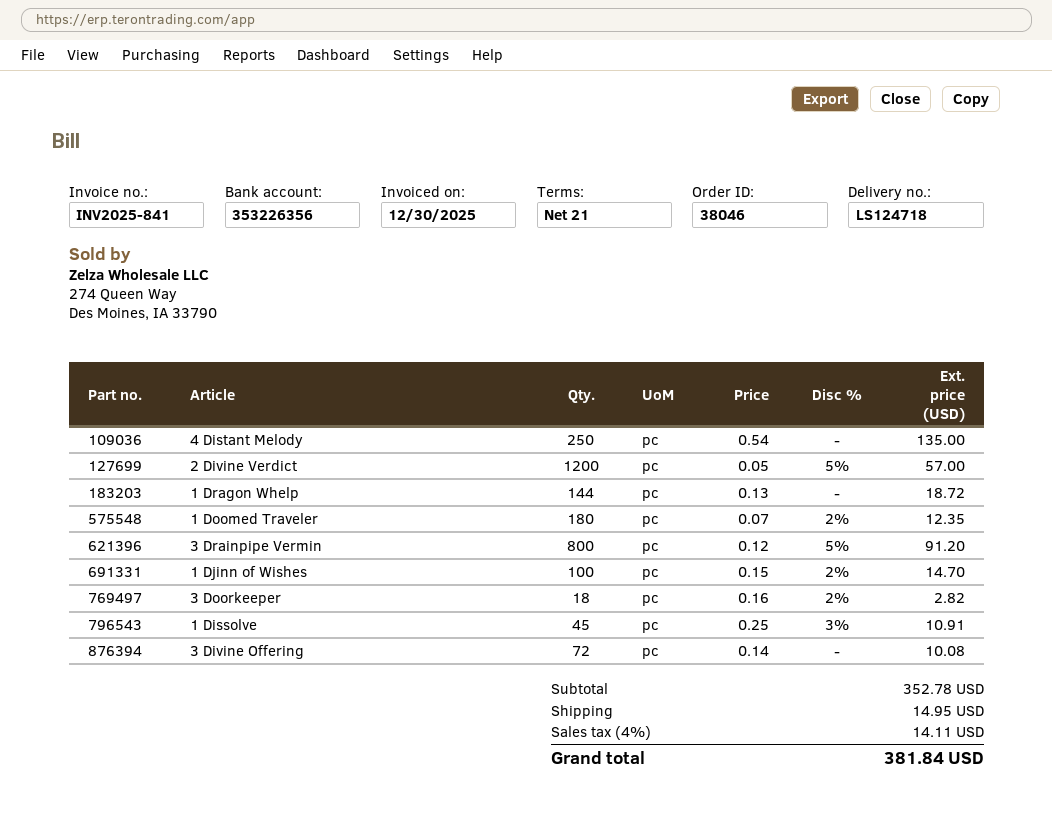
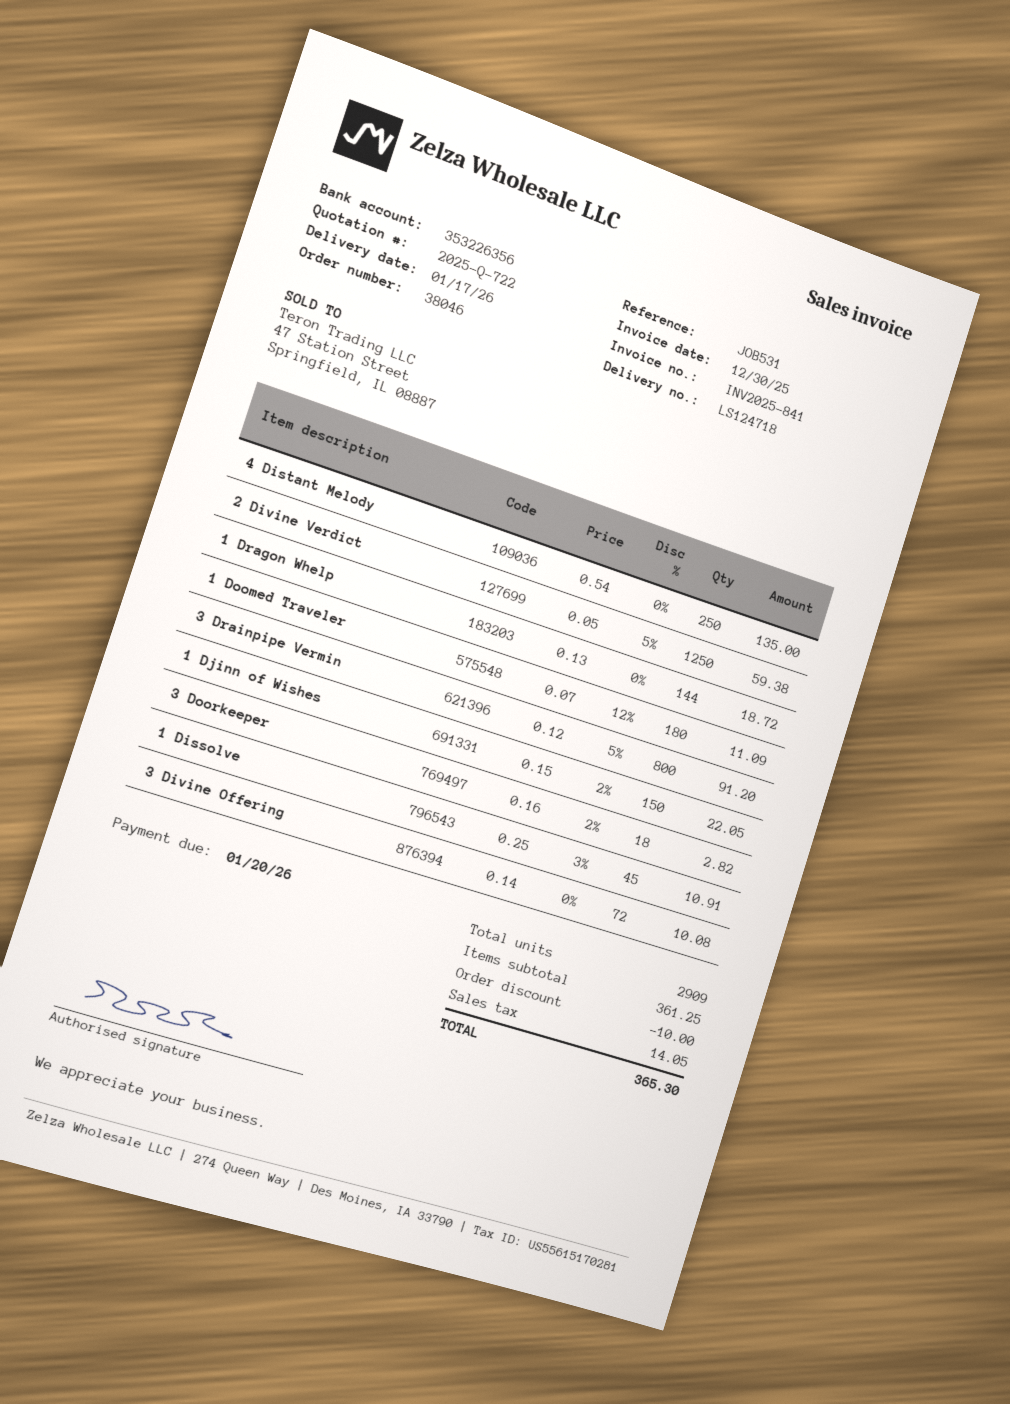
2 Divine Verdict: 1200 x 0.05 - 5% = 57.00 -> 1250 x 0.05 - 5% = 59.38
1 Doomed Traveler: 180 x 0.07 - 2% = 12.35 -> 180 x 0.07 - 12% = 11.09
1 Djinn of Wishes: 100 x 0.15 - 2% = 14.70 -> 150 x 0.15 - 2% = 22.05
subtotal: 352.78 -> 361.25
discount: none -> 10.00
shipping: 14.95 -> none
tax: 14.11 -> 14.05
total: 381.84 -> 365.30

